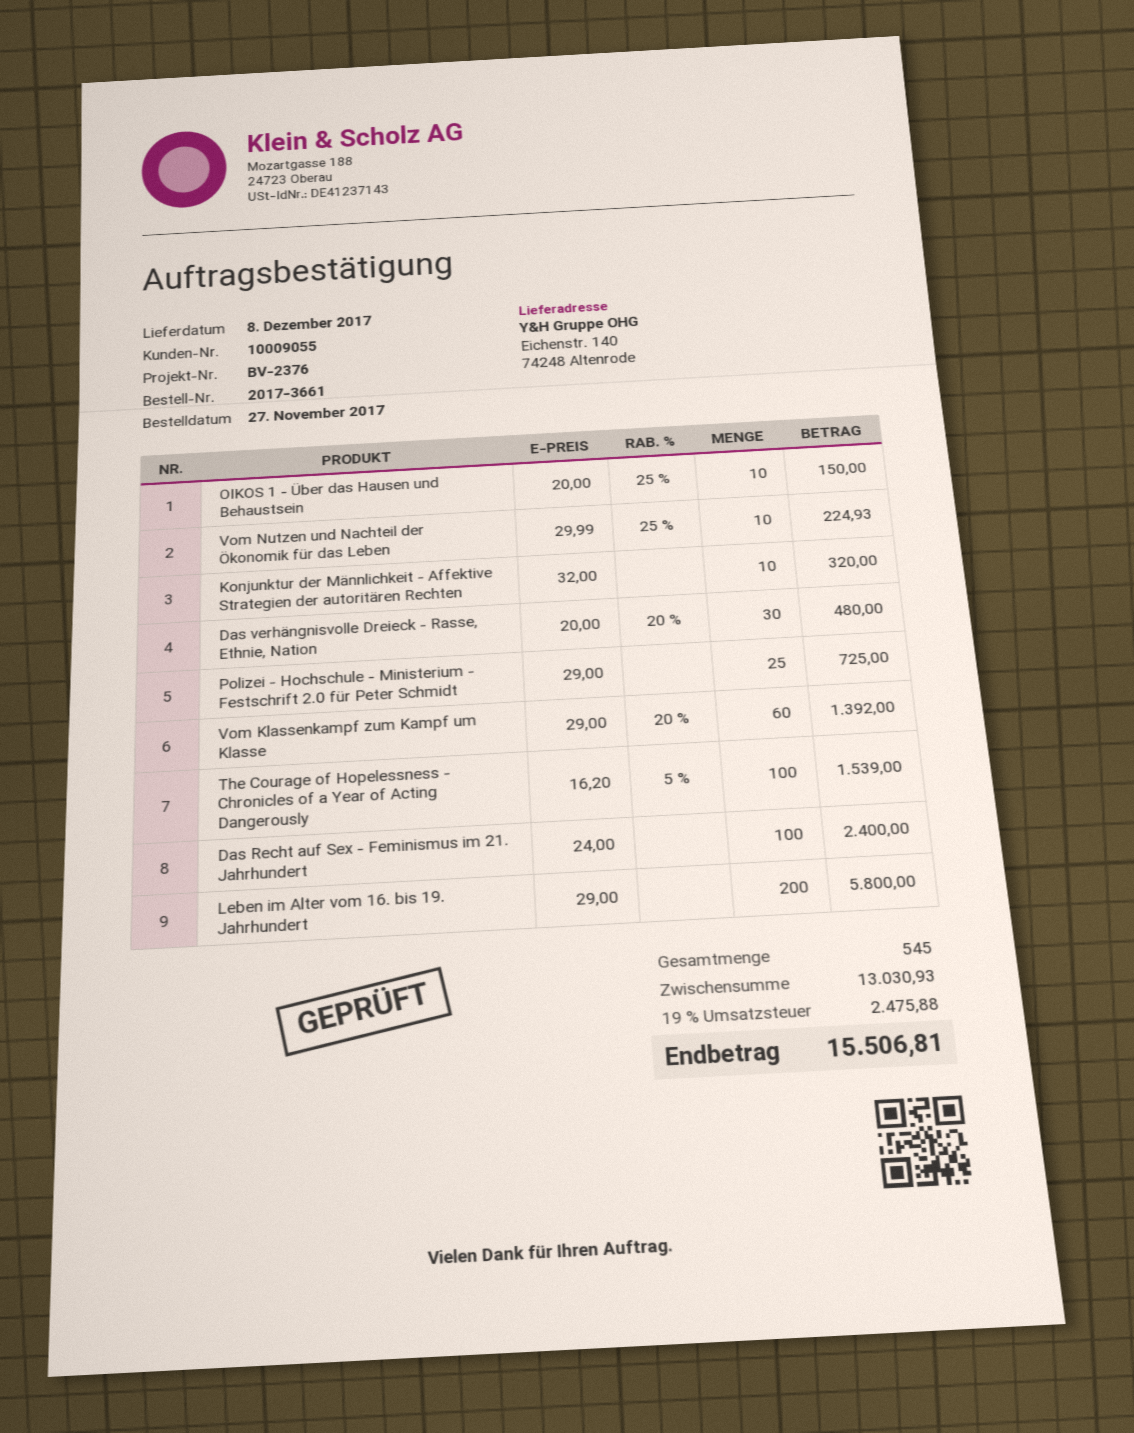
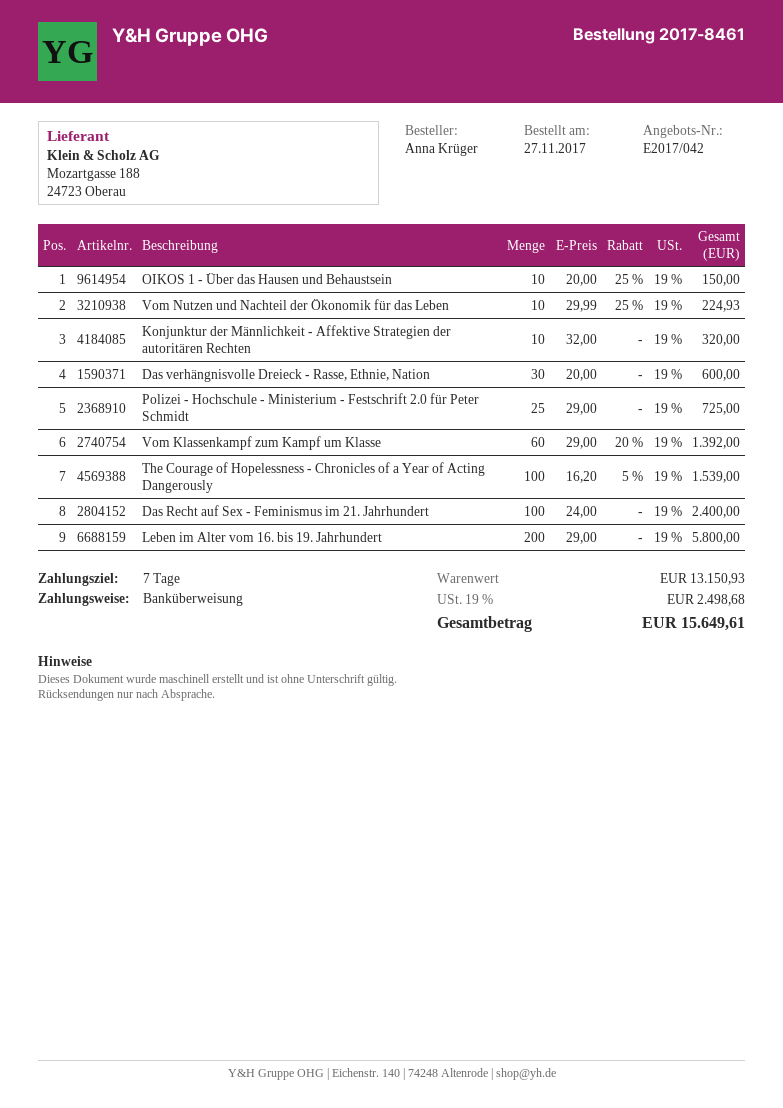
order number: 2017-3661 -> 2017-8461
Das verhängnisvolle Dreieck - Rasse, Ethnie, Nation: 30 x 20.00 - 20% = 480.00 -> 30 x 20.00 = 600.00
subtotal: 13030.93 -> 13150.93
tax: 19% = 2475.88 -> 19% = 2498.68
total: 15506.81 -> 15649.61

